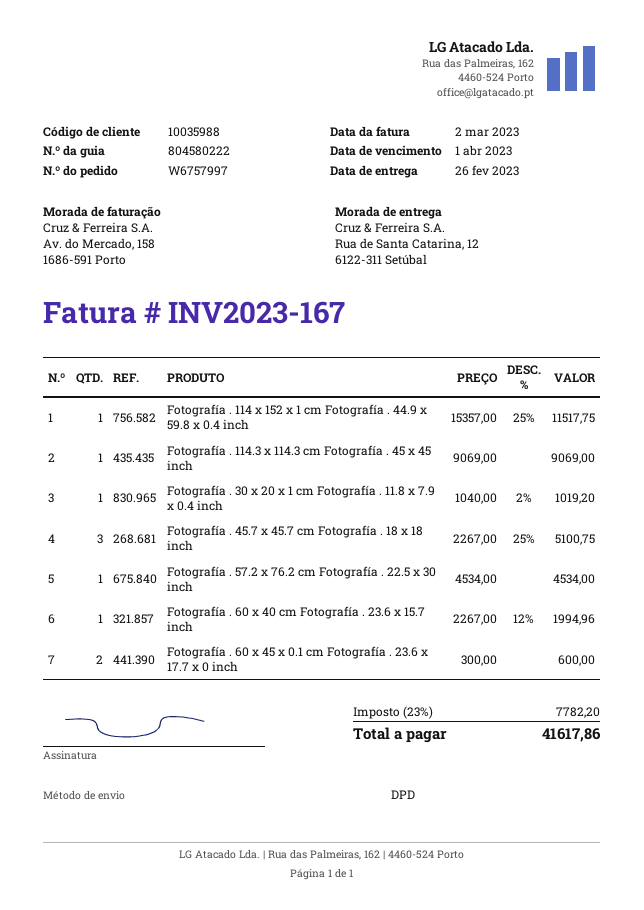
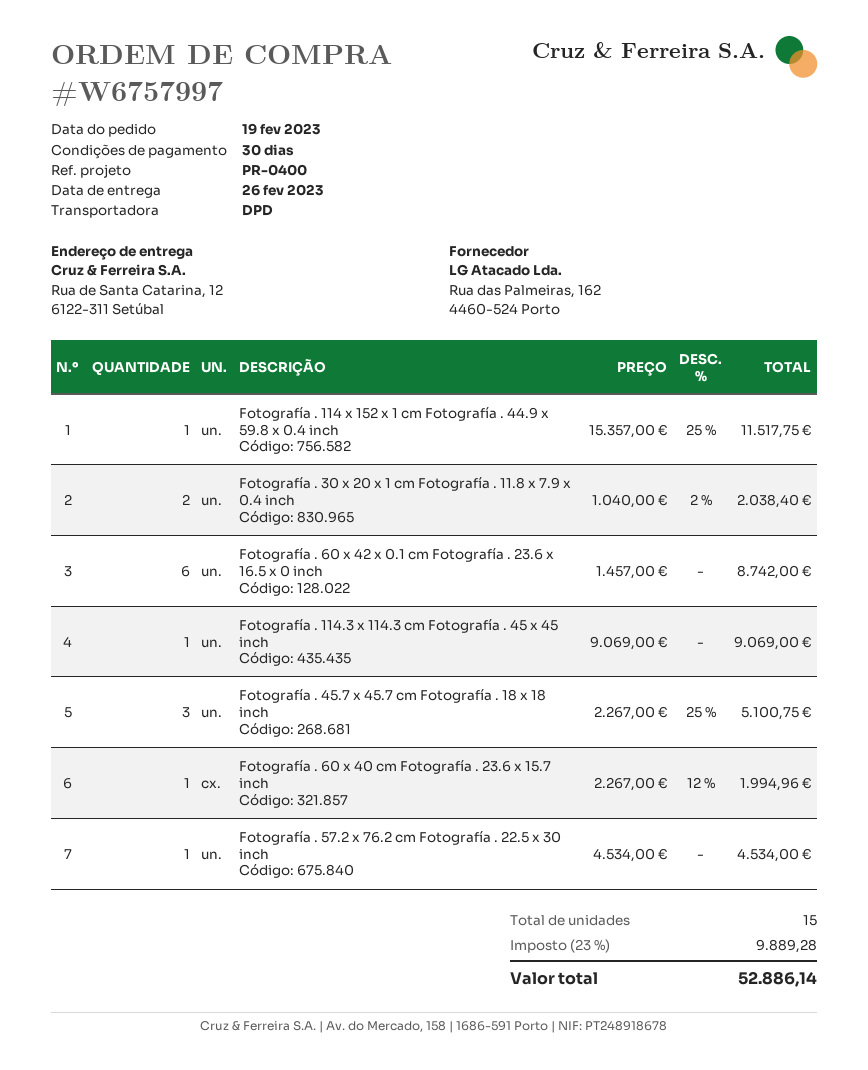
Fotografía . 30 x 20 x 1 cm Fotografía . 11.8 x 7.9 x 0.4 inch: 1 x 1040.00 - 2% = 1019.20 -> 2 x 1040.00 - 2% = 2038.40
Fotografía . 60 x 45 x 0.1 cm Fotografía . 23.6 x 17.7 x 0 inch: 2 x 300.00 = 600.00 -> none
Fotografía . 60 x 42 x 0.1 cm Fotografía . 23.6 x 16.5 x 0 inch: none -> 6 x 1457.00 = 8742.00
tax: 23% = 7782.20 -> 23% = 9889.28
total: 41617.86 -> 52886.14

